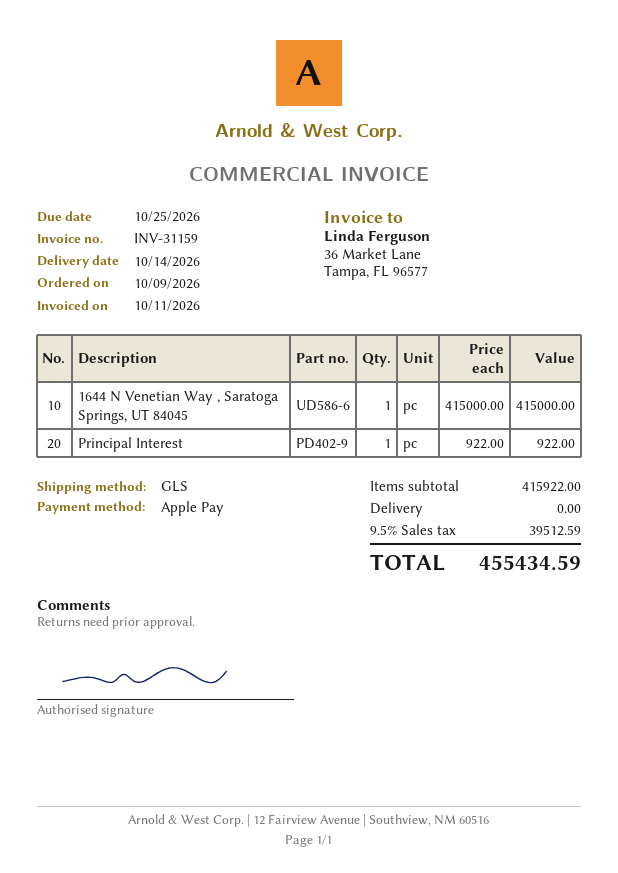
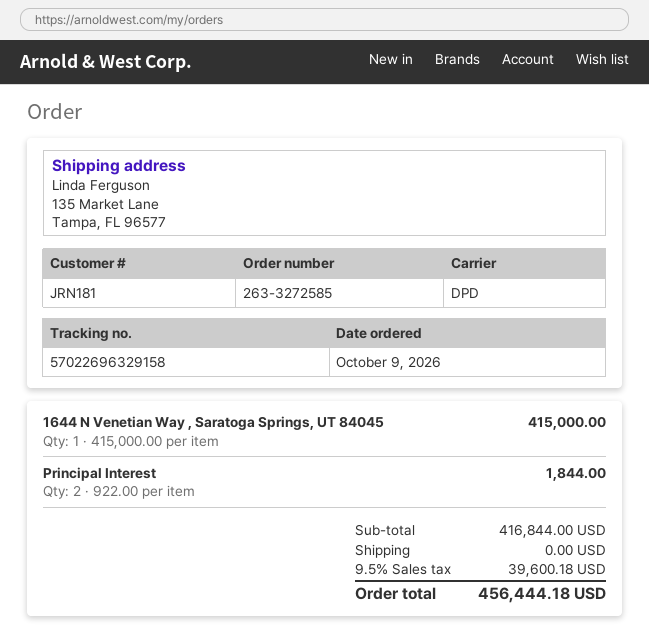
shipping method: GLS -> DPD
Principal Interest: 1 x 922.00 = 922.00 -> 2 x 922.00 = 1844.00
subtotal: 415922.00 -> 416844.00
tax: 9.5% = 39512.59 -> 9.5% = 39600.18
total: 455434.59 -> 456444.18

